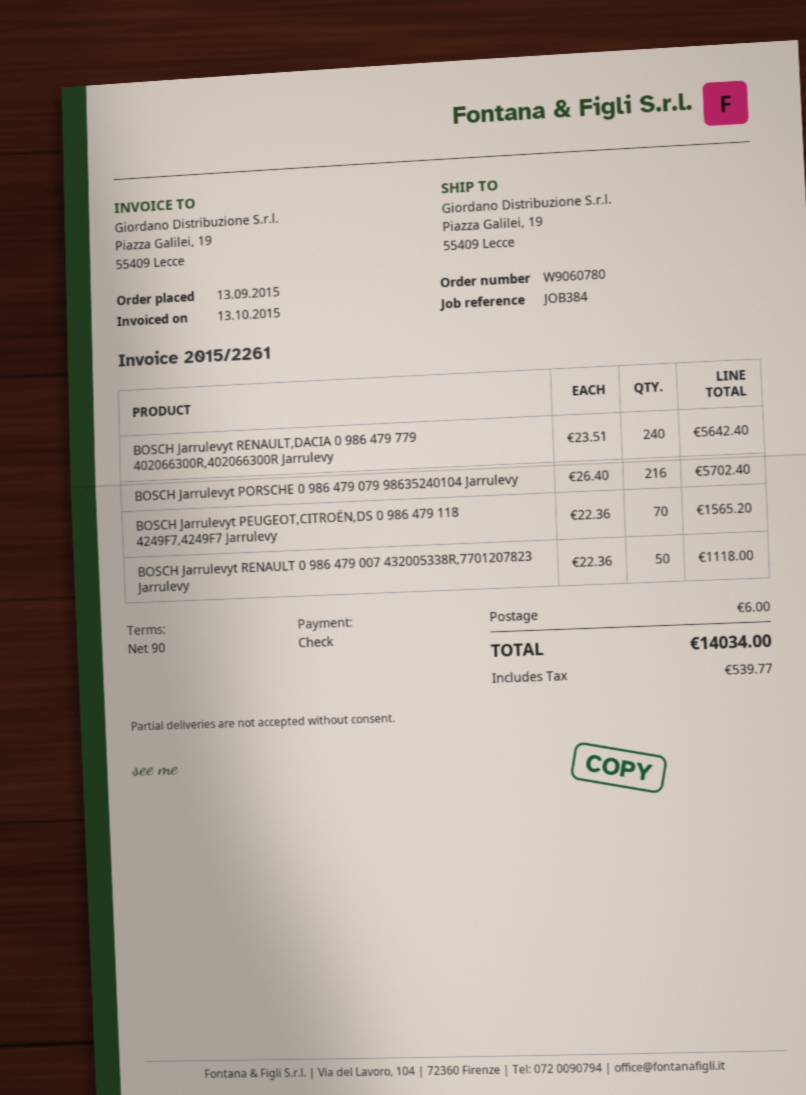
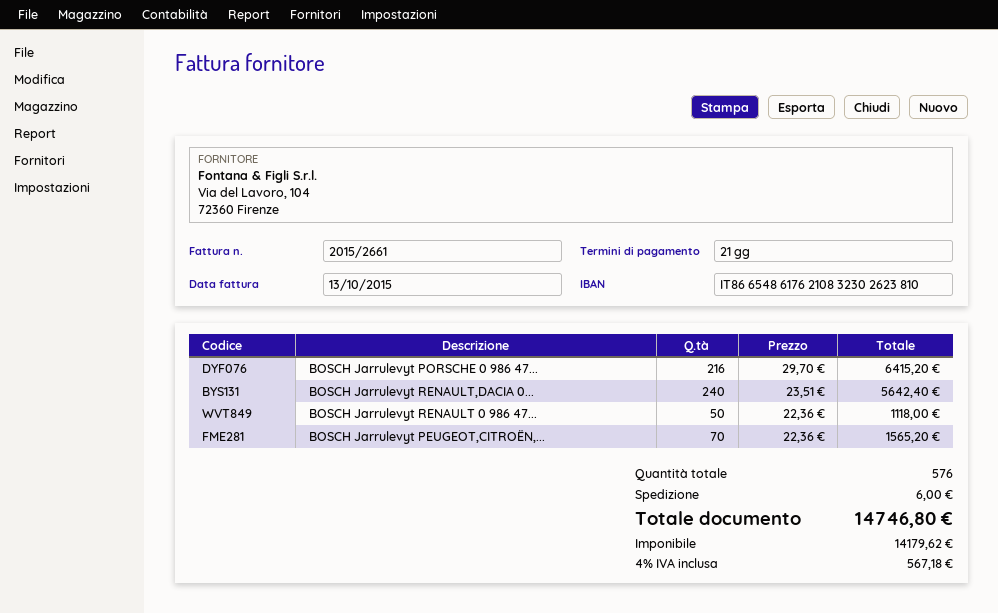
invoice number: 2015/2261 -> 2015/2661
payment terms: 90 days -> 21 days
BOSCH Jarrulevyt PORSCHE 0 986 479 079 98635240104 Jarrulevy: 216 x 26.40 = 5702.40 -> 216 x 29.70 = 6415.20
tax: 539.77 -> 567.18
total: 14034.00 -> 14746.80

